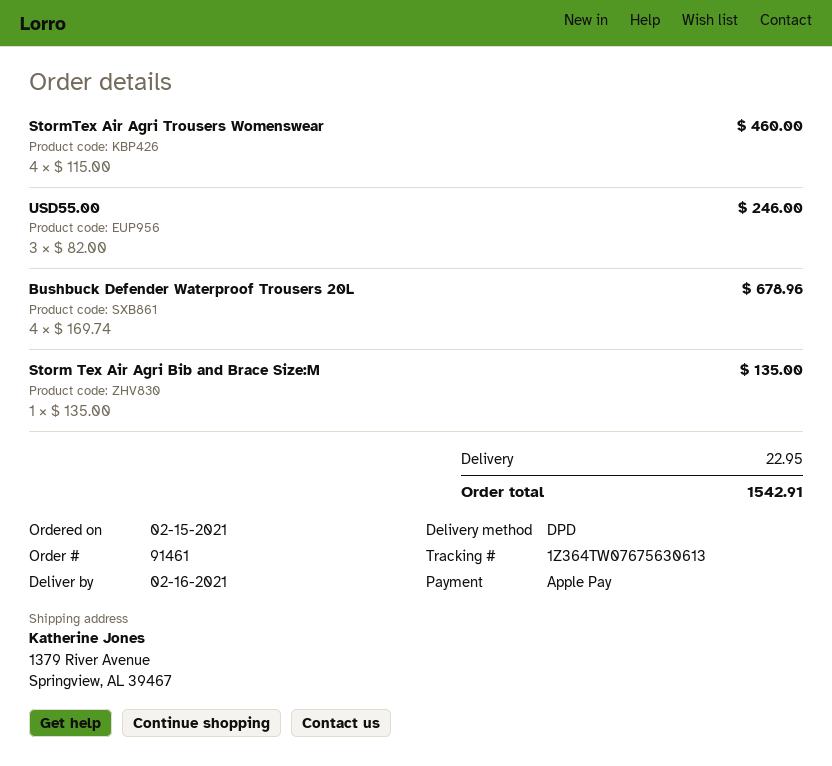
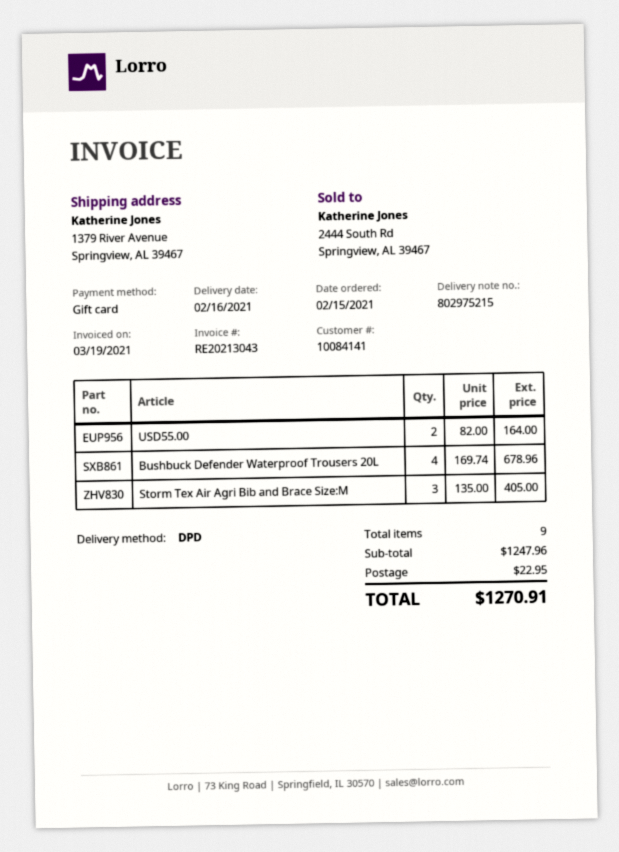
payment method: Apple Pay -> gift card
StormTex Air Agri Trousers Womenswear: 4 x 115.00 = 460.00 -> none
USD55.00: 3 x 82.00 = 246.00 -> 2 x 82.00 = 164.00
Storm Tex Air Agri Bib and Brace Size:M: 1 x 135.00 = 135.00 -> 3 x 135.00 = 405.00
total: 1542.91 -> 1270.91

